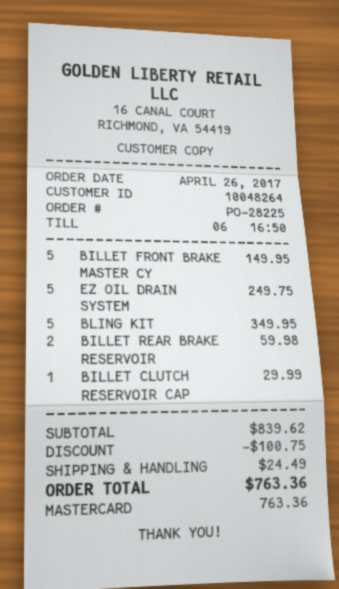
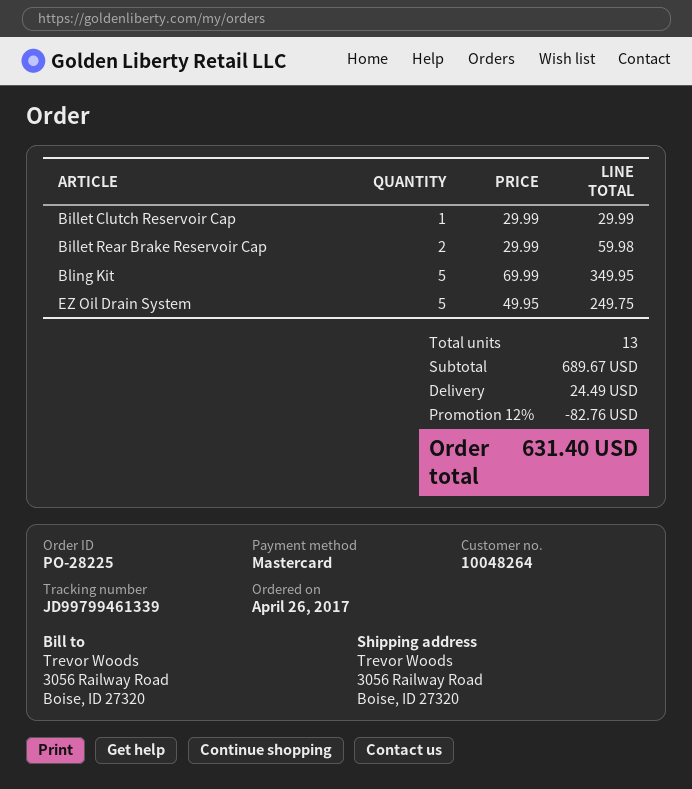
BILLET FRONT BRAKE MASTER CY: 5 for 149.95 -> none
subtotal: 839.62 -> 689.67
discount: 100.75 -> 82.76
total: 763.36 -> 631.40

